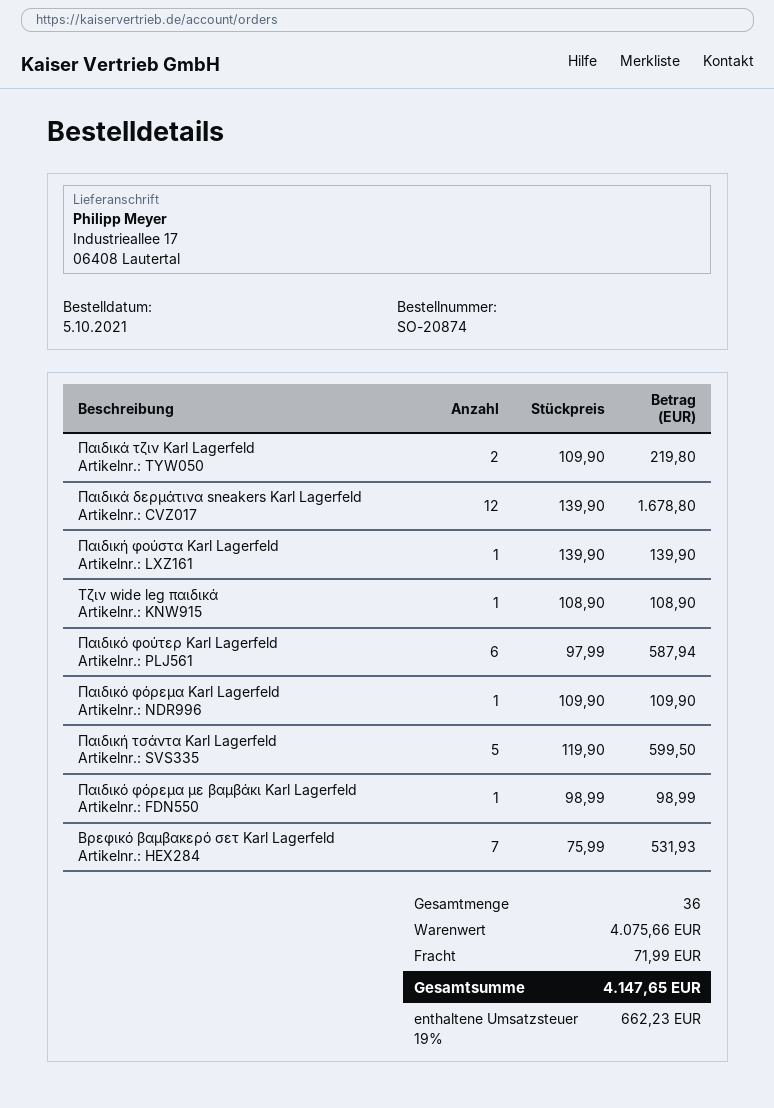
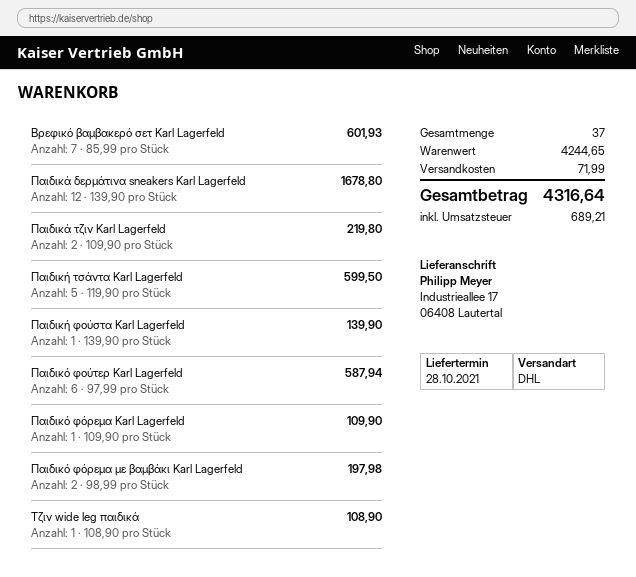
Παιδικό φόρεμα με βαμβάκι Karl Lagerfeld: 1 x 98.99 = 98.99 -> 2 x 98.99 = 197.98
Βρεφικό βαμβακερό σετ Karl Lagerfeld: 7 x 75.99 = 531.93 -> 7 x 85.99 = 601.93
total quantity: 36 -> 37
subtotal: 4075.66 -> 4244.65
tax: 662.23 -> 689.21
total: 4147.65 -> 4316.64

